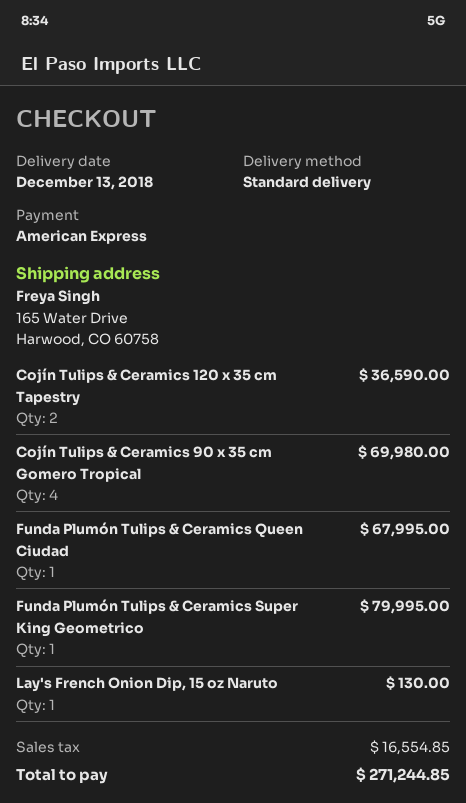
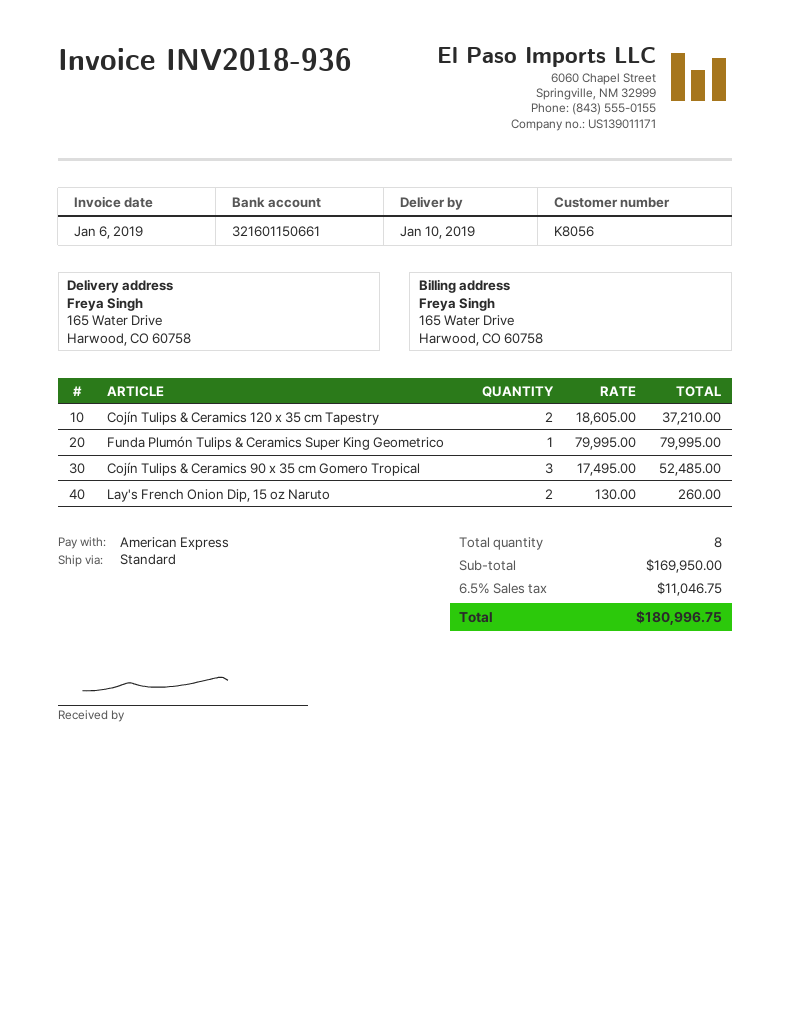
delivery date: 2018-12-13 -> 2019-01-10
Cojín Tulips & Ceramics 120 x 35 cm Tapestry: 2 for 36590.00 -> 2 for 37210.00
Cojín Tulips & Ceramics 90 x 35 cm Gomero Tropical: 4 for 69980.00 -> 3 for 52485.00
Funda Plumón Tulips & Ceramics Queen Ciudad: 1 for 67995.00 -> none
Lay's French Onion Dip, 15 oz Naruto: 1 for 130.00 -> 2 for 260.00
tax: 16554.85 -> 11046.75
total: 271244.85 -> 180996.75

